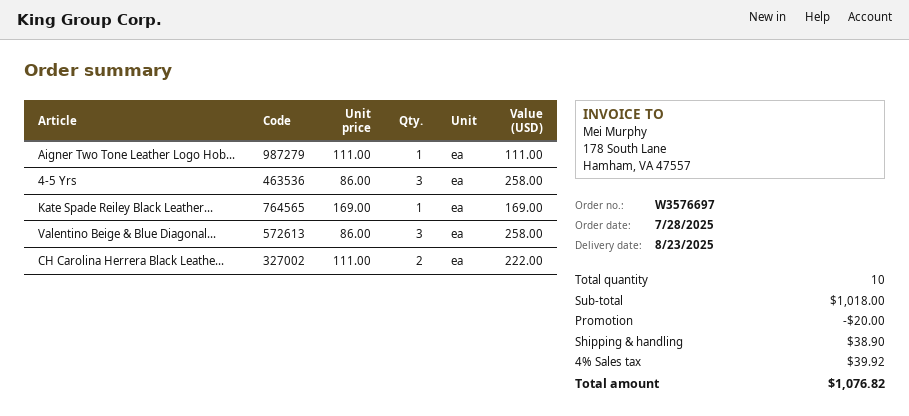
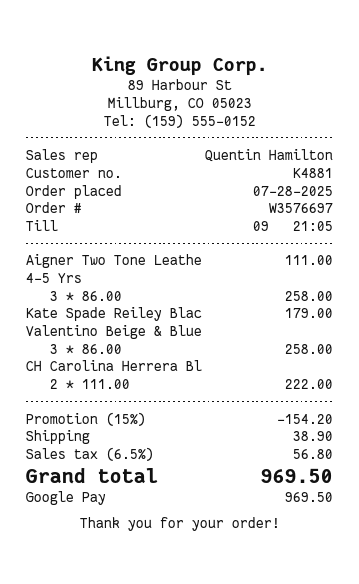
Kate Spade Reiley Black Leather...: 1 x 169.00 = 169.00 -> 1 x 179.00 = 179.00
discount: 20.00 -> 154.20
tax: 4% = 39.92 -> 6.5% = 56.80
total: 1076.82 -> 969.50

